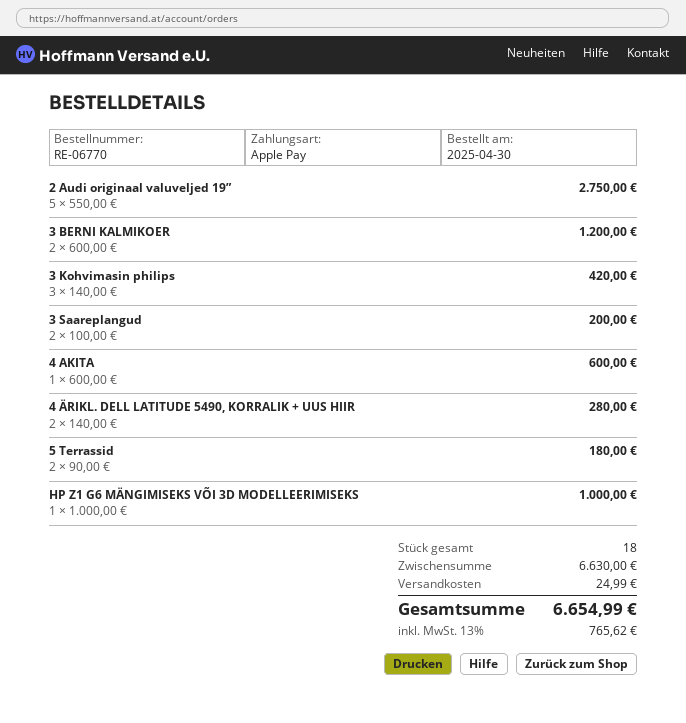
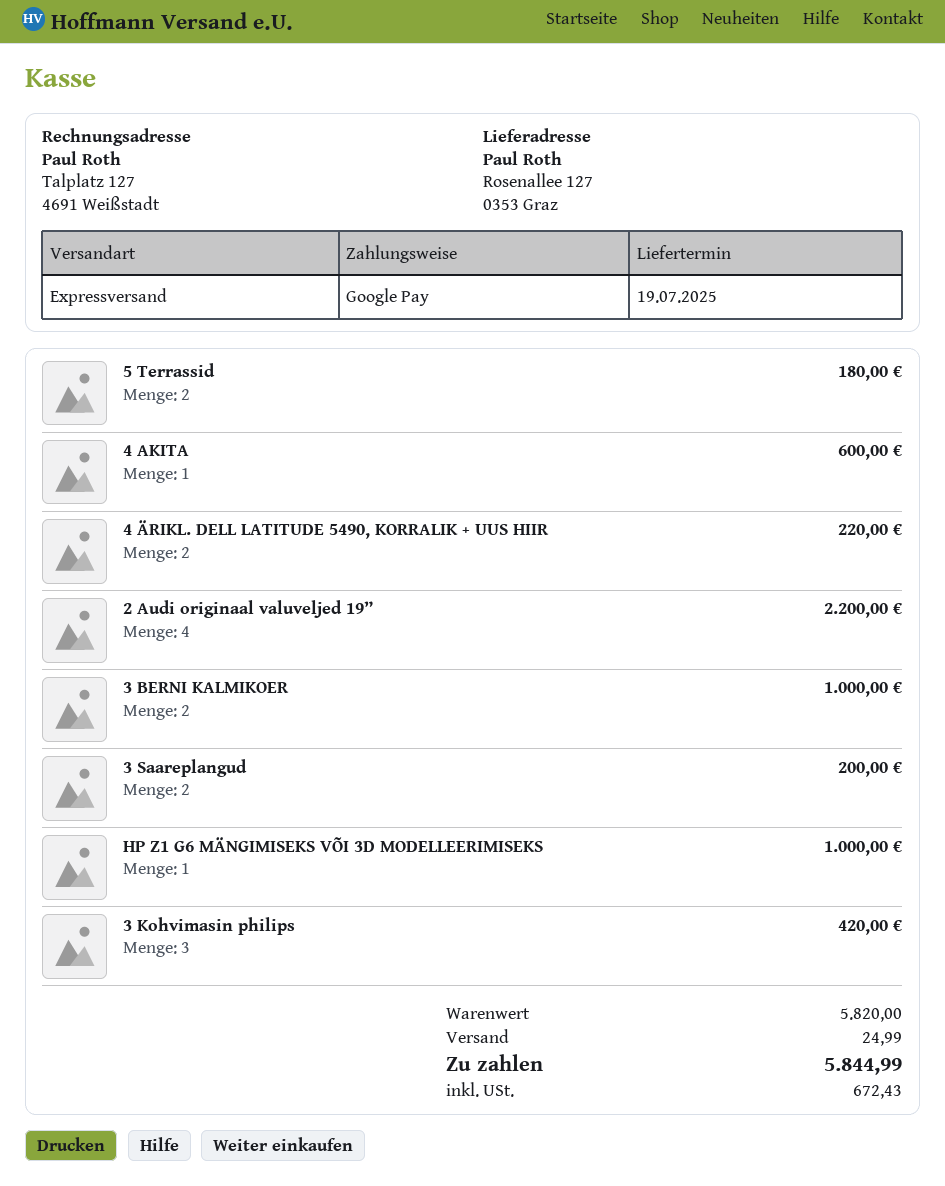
payment method: Apple Pay -> Google Pay
2 Audi originaal valuveljed 19”: 5 for 2750.00 -> 4 for 2200.00
3 BERNI KALMIKOER: 2 for 1200.00 -> 2 for 1000.00
4 ÄRIKL. DELL LATITUDE 5490, KORRALIK + UUS HIIR: 2 for 280.00 -> 2 for 220.00
subtotal: 6630.00 -> 5820.00
tax: 765.62 -> 672.43
total: 6654.99 -> 5844.99

